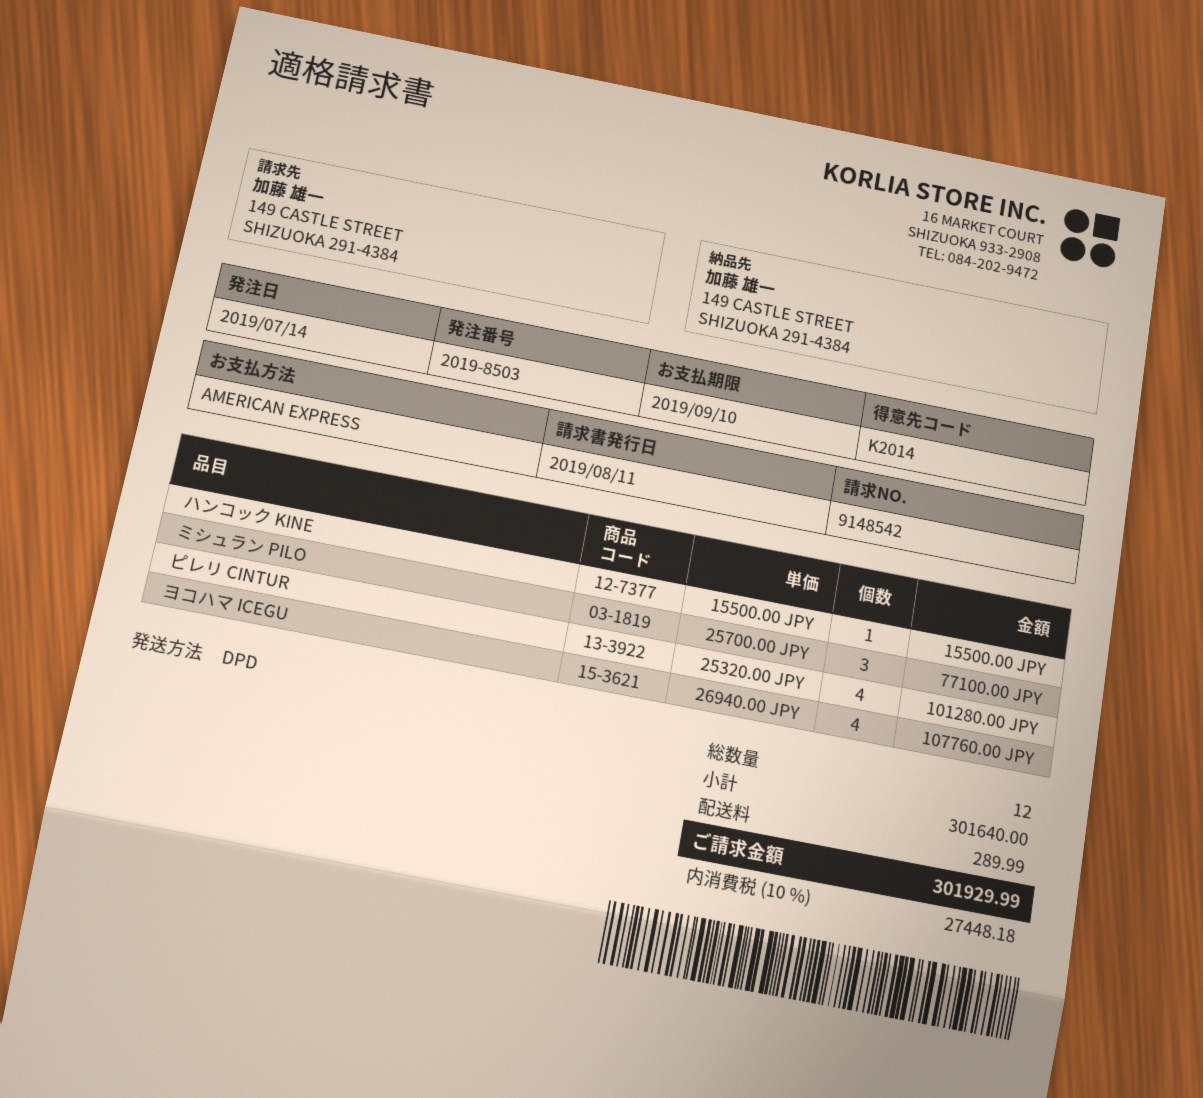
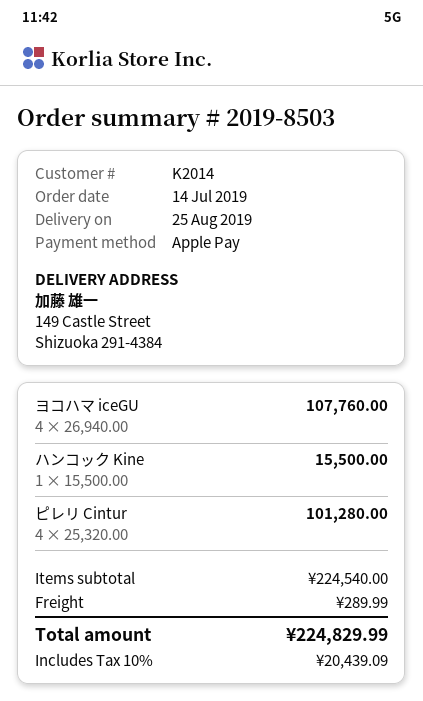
payment method: American Express -> Apple Pay
ミシュラン PILO: 3 x 25700.00 = 77100.00 -> none
subtotal: 301640.00 -> 224540.00
tax: 10% = 27448.18 -> 10% = 20439.09
total: 301929.99 -> 224829.99

